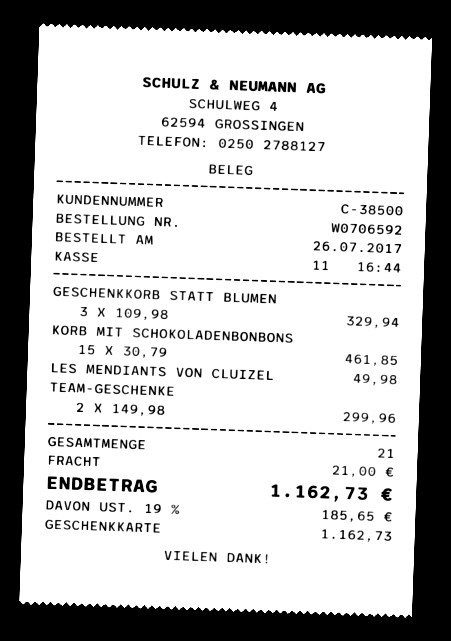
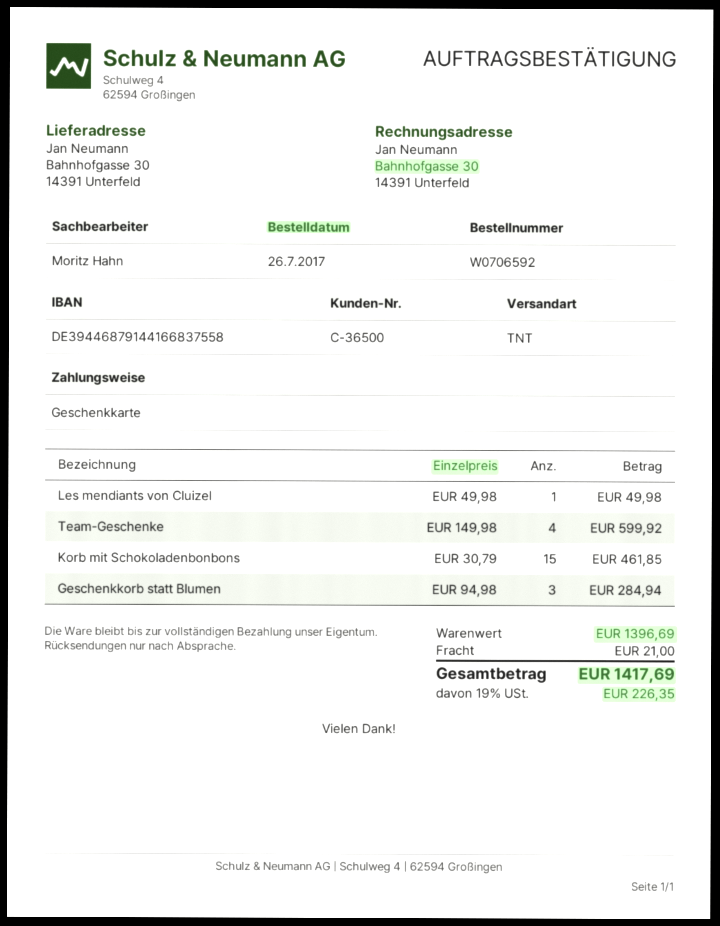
customer number: C-38500 -> C-36500
GESCHENKKORB STATT BLUMEN: 3 x 109.98 = 329.94 -> 3 x 94.98 = 284.94
TEAM-GESCHENKE: 2 x 149.98 = 299.96 -> 4 x 149.98 = 599.92
tax: 19% = 185.65 -> 19% = 226.35
total: 1162.73 -> 1417.69

